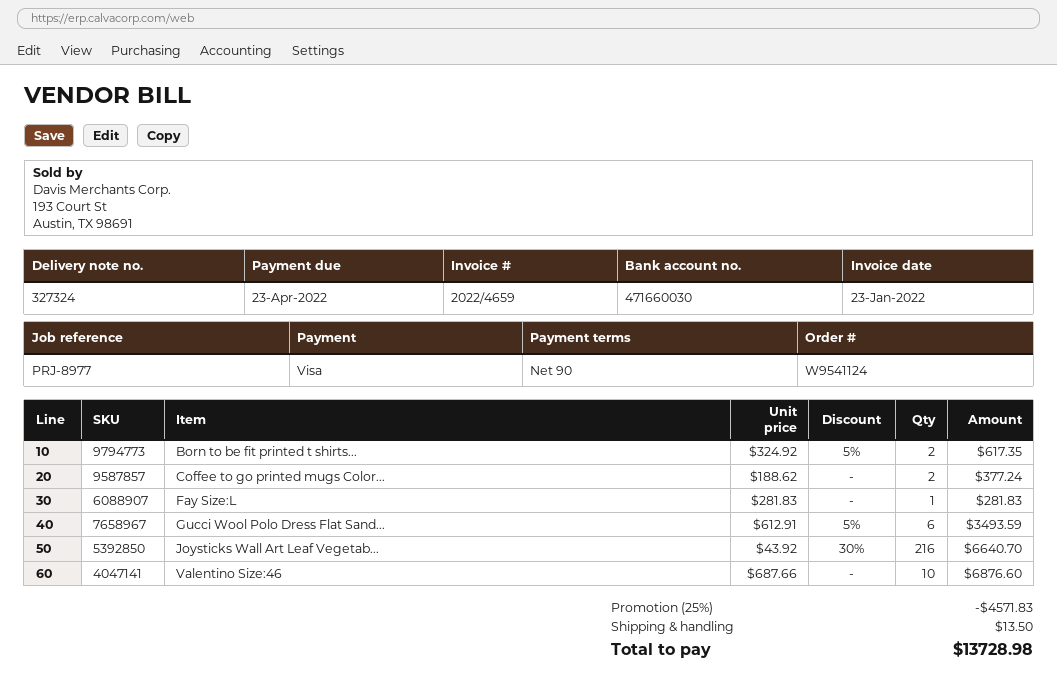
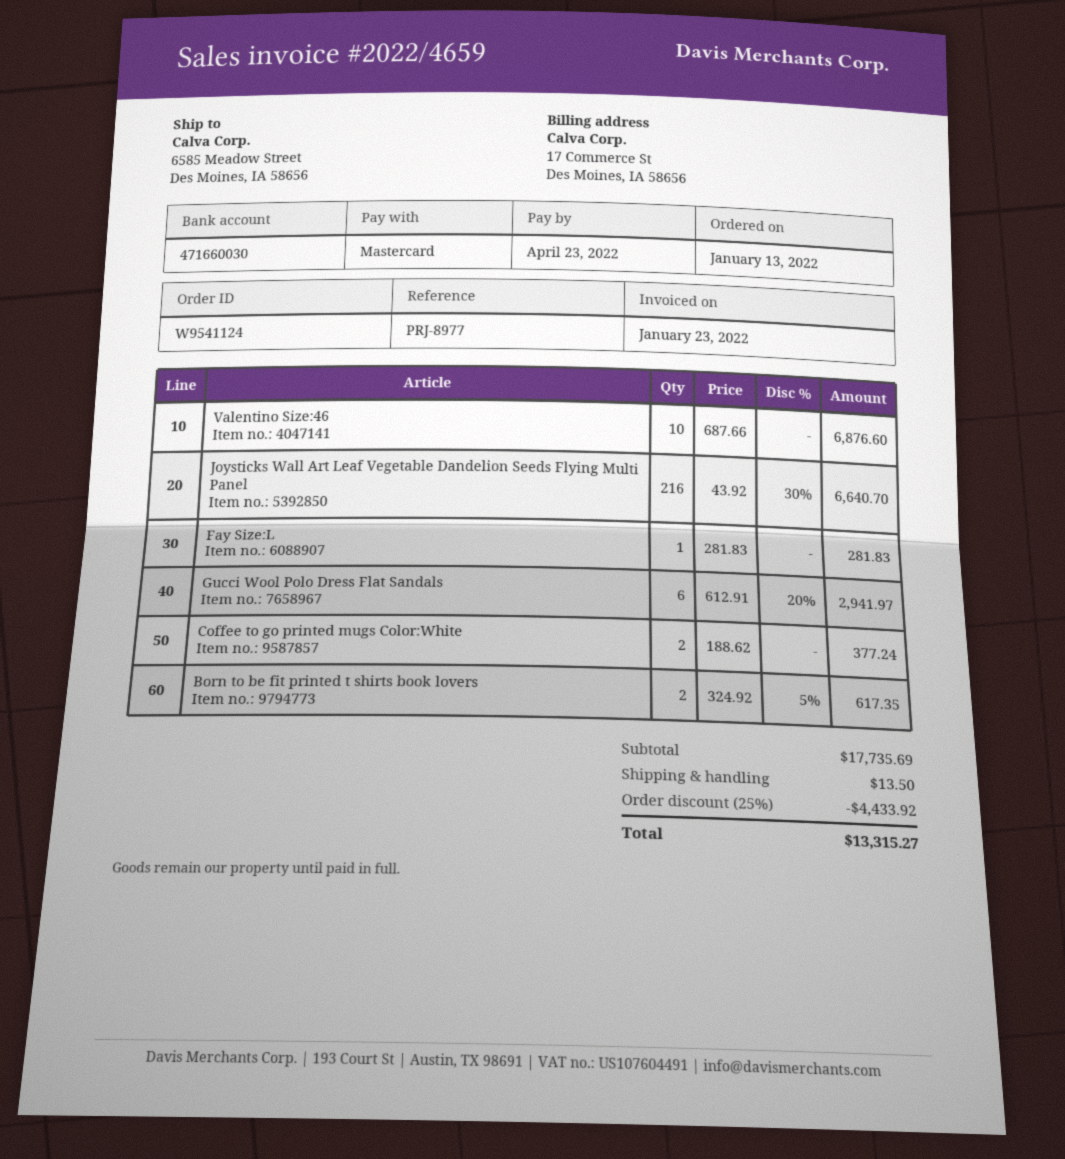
payment method: Visa -> Mastercard
Gucci Wool Polo Dress Flat Sand...: 6 x 612.91 - 5% = 3493.59 -> 6 x 612.91 - 20% = 2941.97
discount: 25% = 4571.83 -> 25% = 4433.92
total: 13728.98 -> 13315.27

